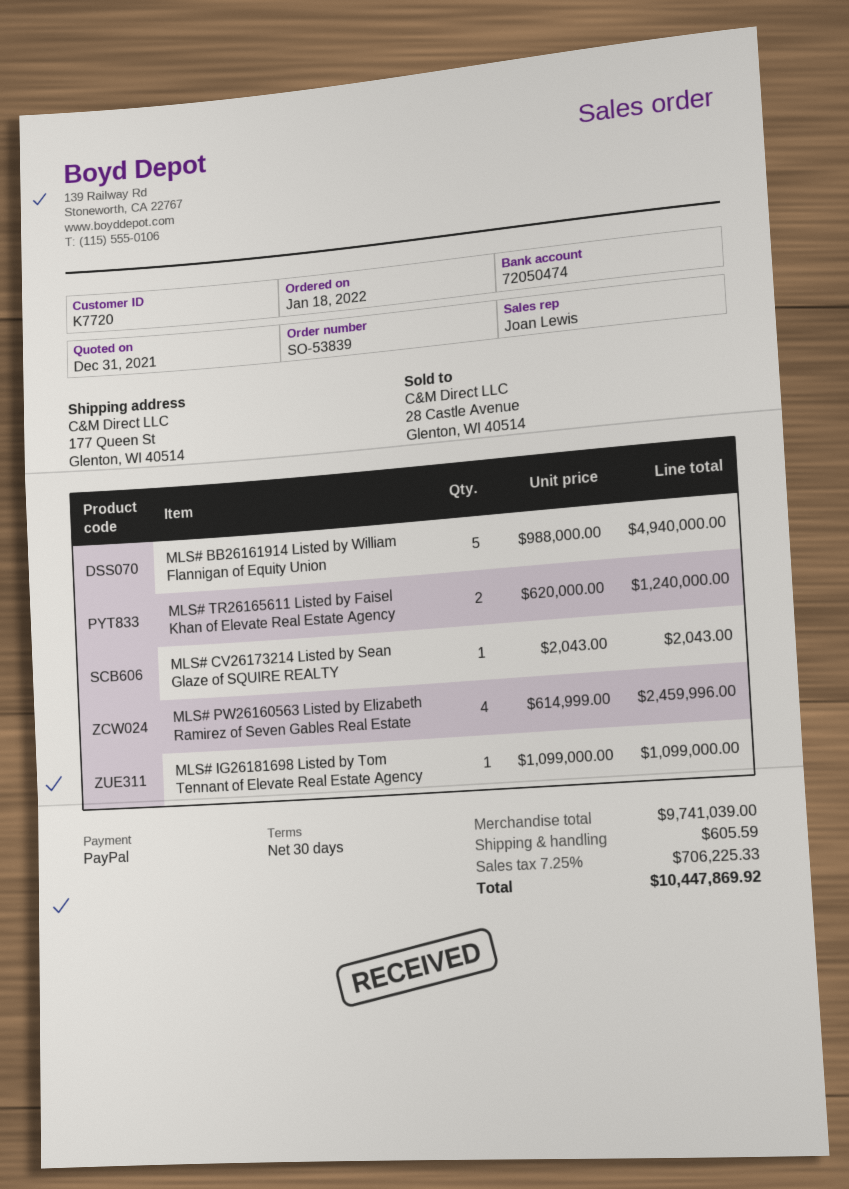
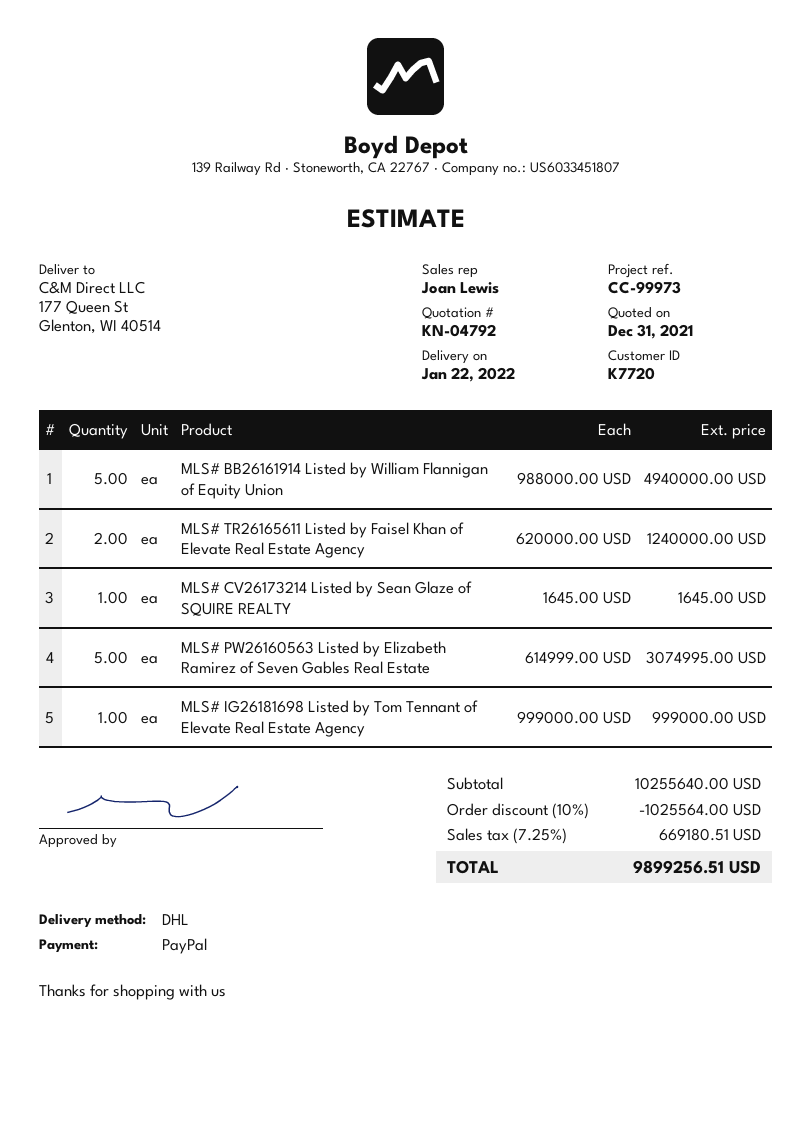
MLS# CV26173214 Listed by Sean Glaze of SQUIRE REALTY: 1 x 2043.00 = 2043.00 -> 1 x 1645.00 = 1645.00
MLS# PW26160563 Listed by Elizabeth Ramirez of Seven Gables Real Estate: 4 x 614999.00 = 2459996.00 -> 5 x 614999.00 = 3074995.00
MLS# IG26181698 Listed by Tom Tennant of Elevate Real Estate Agency: 1 x 1099000.00 = 1099000.00 -> 1 x 999000.00 = 999000.00
subtotal: 9741039.00 -> 10255640.00
discount: none -> 10% = 1025564.00
shipping: 605.59 -> none
tax: 7.25% = 706225.33 -> 7.25% = 669180.51
total: 10447869.92 -> 9899256.51

